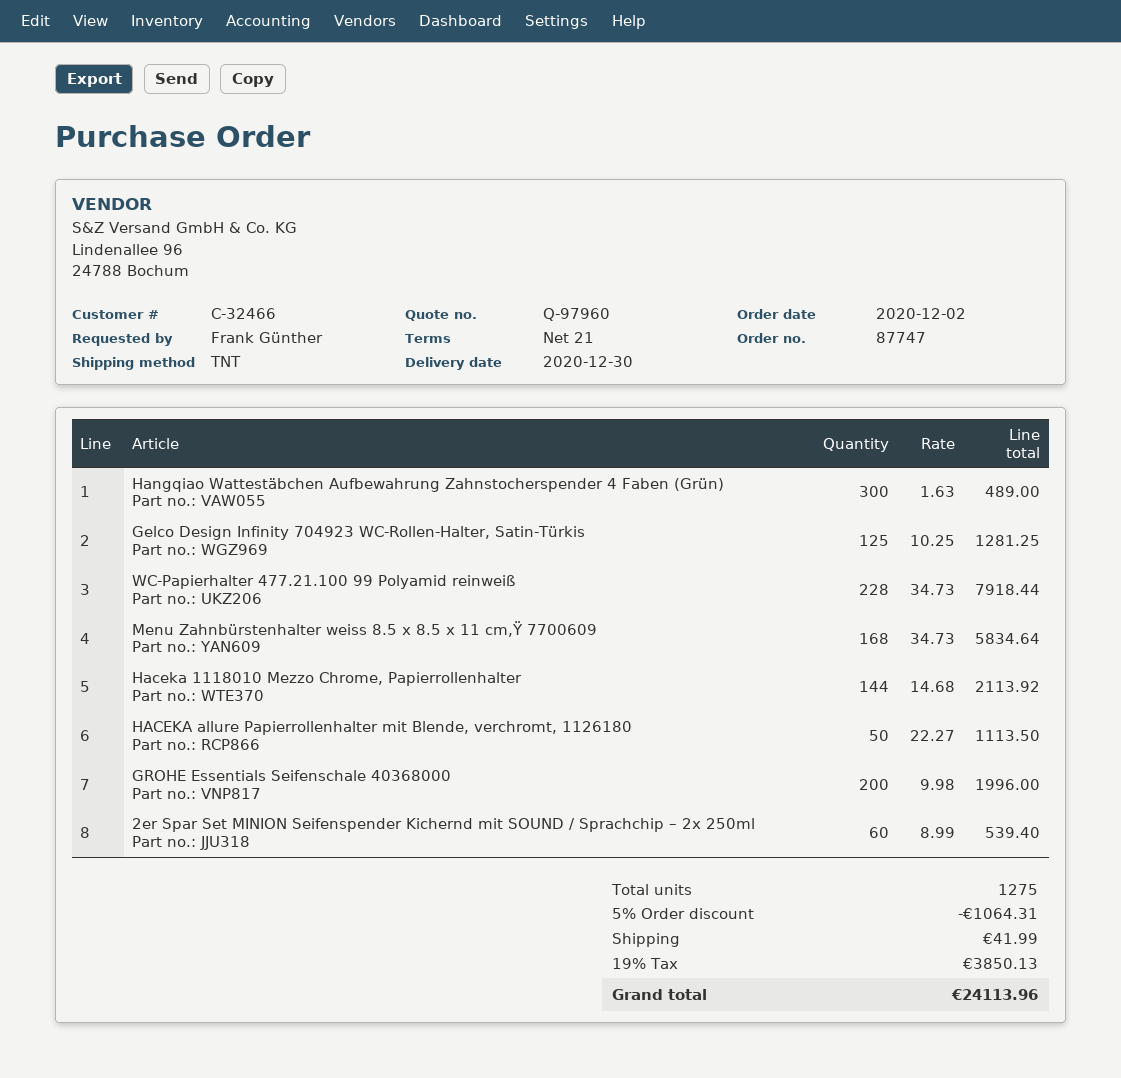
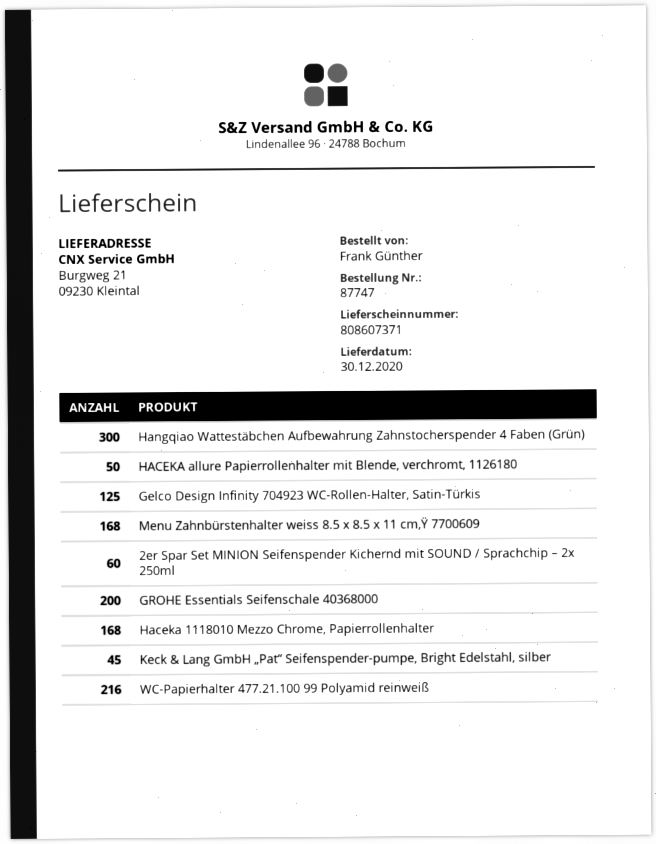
WC-Papierhalter 477.21.100 99 Polyamid reinweiß: 228 -> 216
Haceka 1118010 Mezzo Chrome, Papierrollenhalter: 144 -> 168
Keck & Lang GmbH „Pat“ Seifenspender-pumpe, Bright Edelstahl, silber: none -> 45

